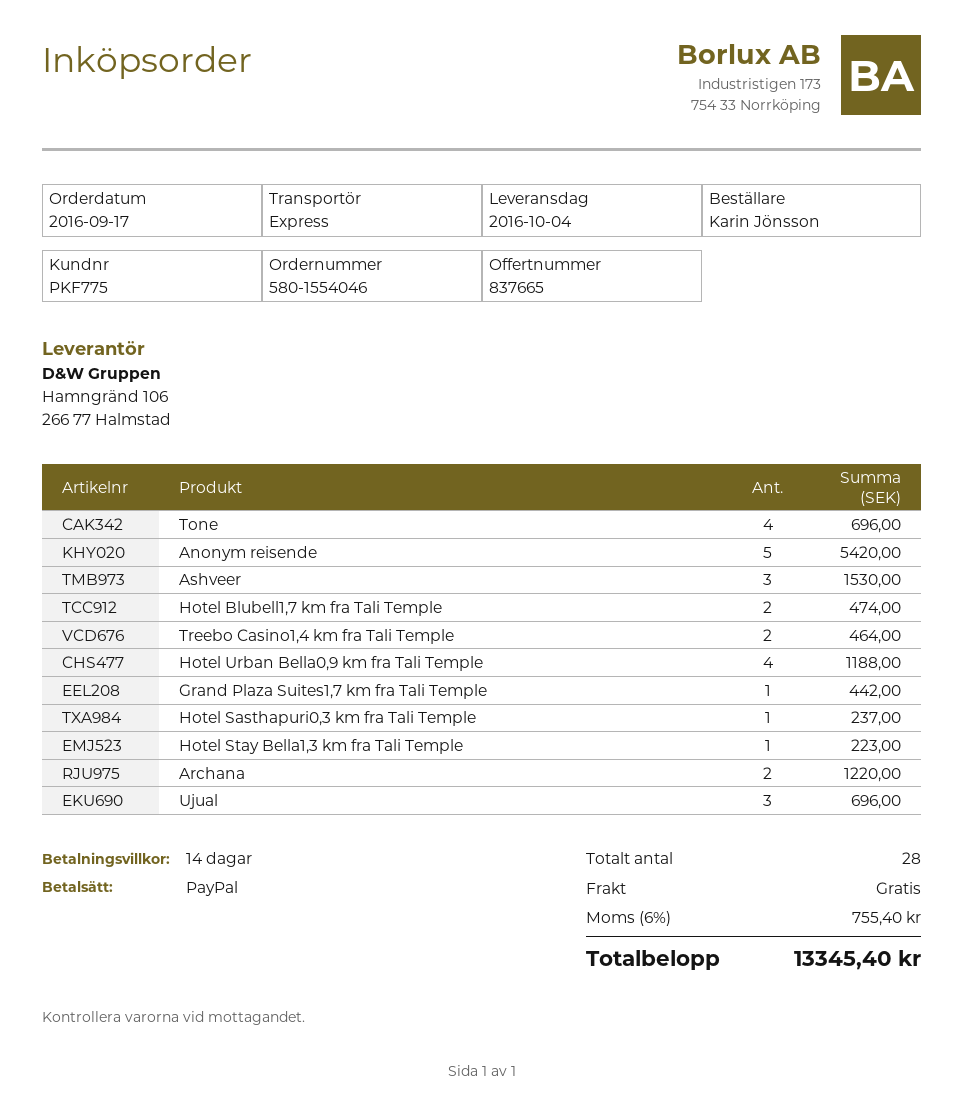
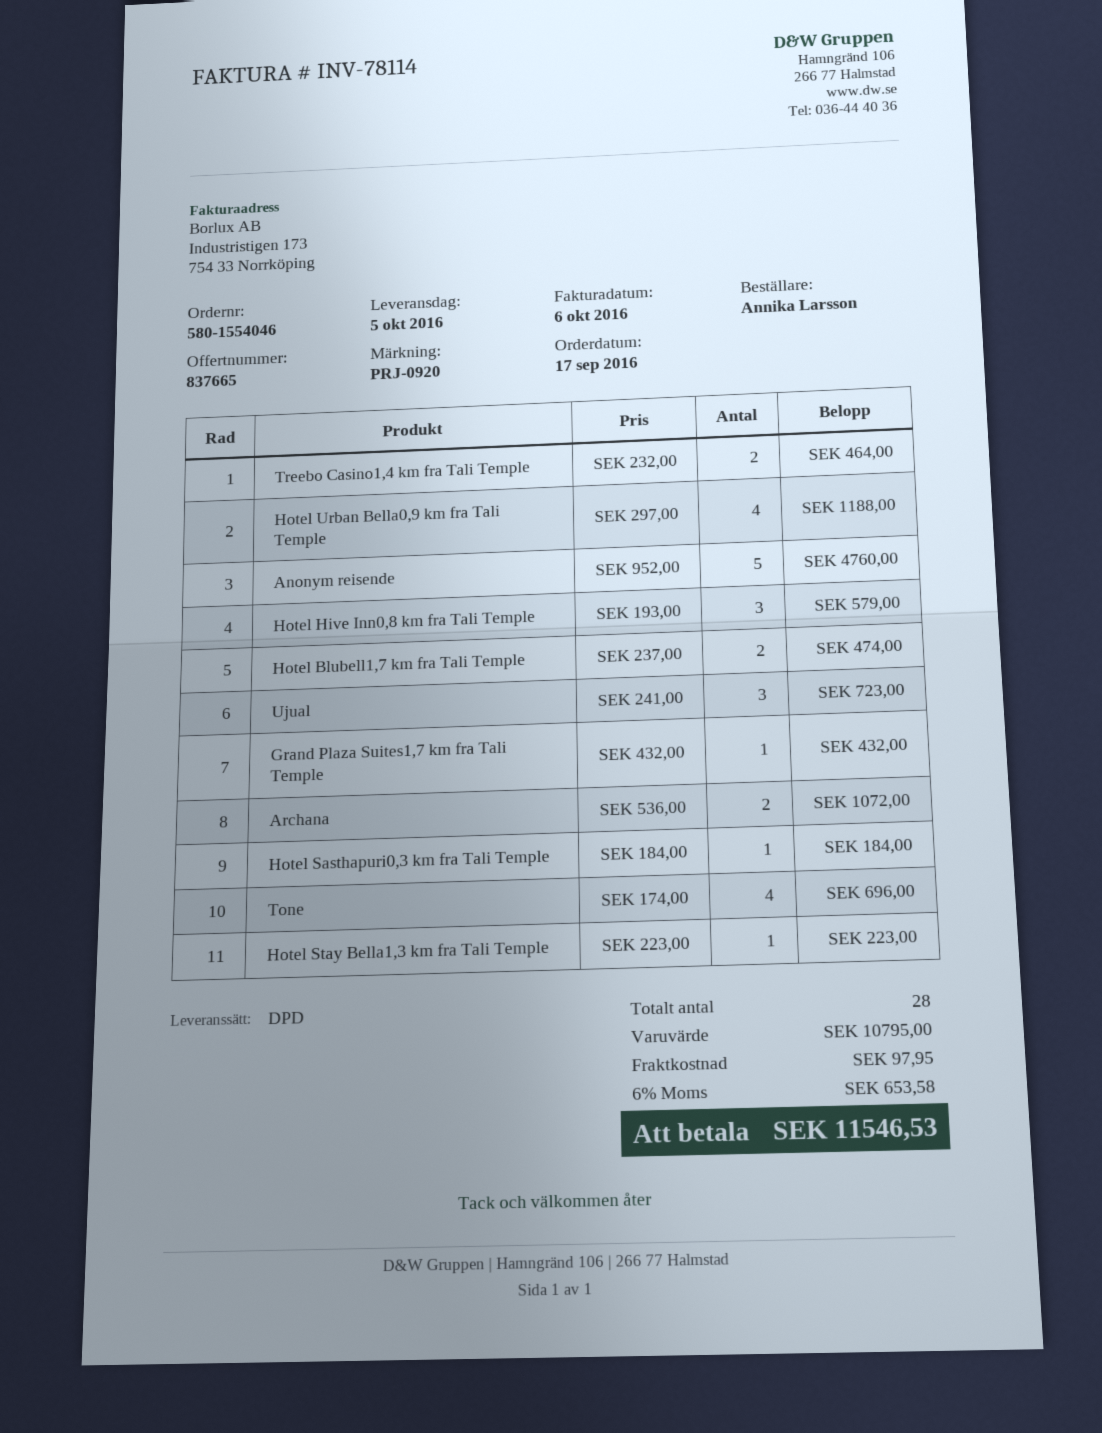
delivery date: 2016-10-04 -> 2016-10-05
ordered by: Karin Jönsson -> Annika Larsson
shipping method: express -> DPD
Anonym reisende: 5 for 5420.00 -> 5 for 4760.00
Ashveer: 3 for 1530.00 -> none
Grand Plaza Suites1,7 km fra Tali Temple: 1 for 442.00 -> 1 for 432.00
Hotel Sasthapuri0,3 km fra Tali Temple: 1 for 237.00 -> 1 for 184.00
Archana: 2 for 1220.00 -> 2 for 1072.00
Ujual: 3 for 696.00 -> 3 for 723.00
Hotel Hive Inn0,8 km fra Tali Temple: none -> 3 for 579.00
shipping: 0.00 -> 97.95
tax: 6% = 755.40 -> 6% = 653.58
total: 13345.40 -> 11546.53

